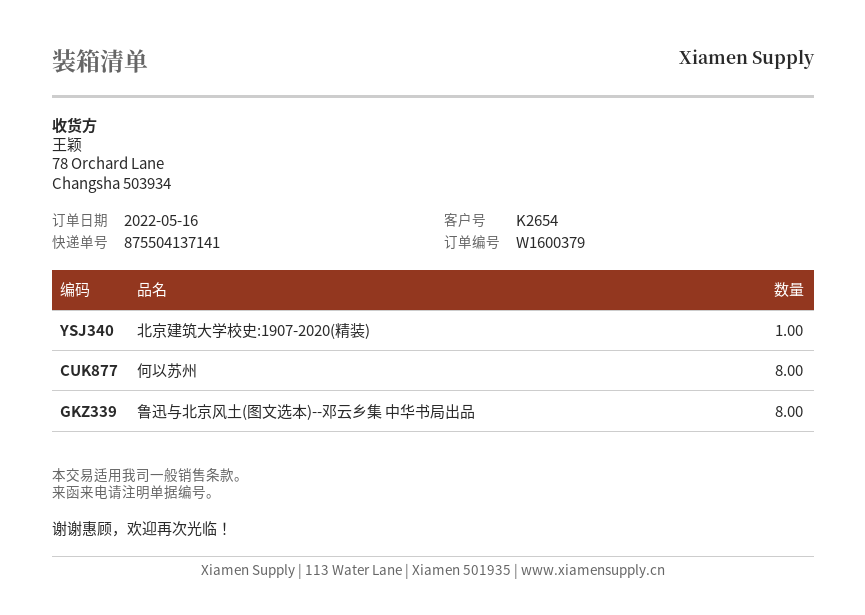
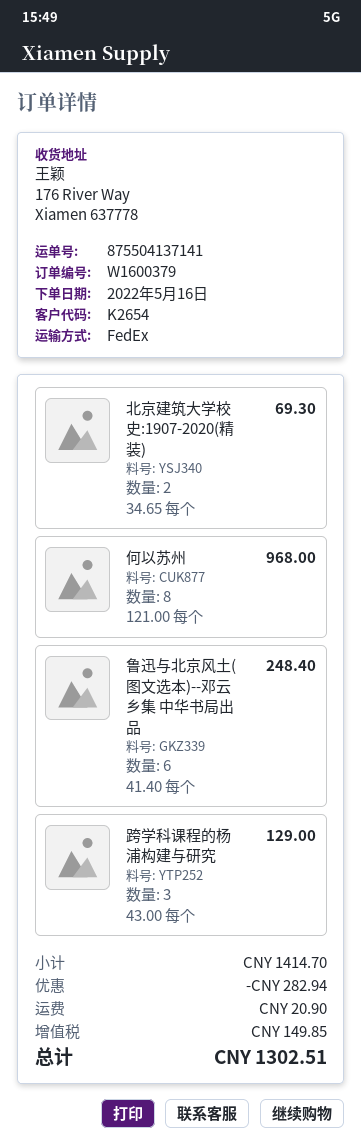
ship to: 78 Orchard Lane, Changsha 503934 -> 176 River Way, Xiamen 637778
北京建筑大学校史:1907-2020(精装): 1 -> 2
鲁迅与北京风土(图文选本)--邓云乡集 中华书局出品: 8 -> 6
跨学科课程的杨浦构建与研究: none -> 3

